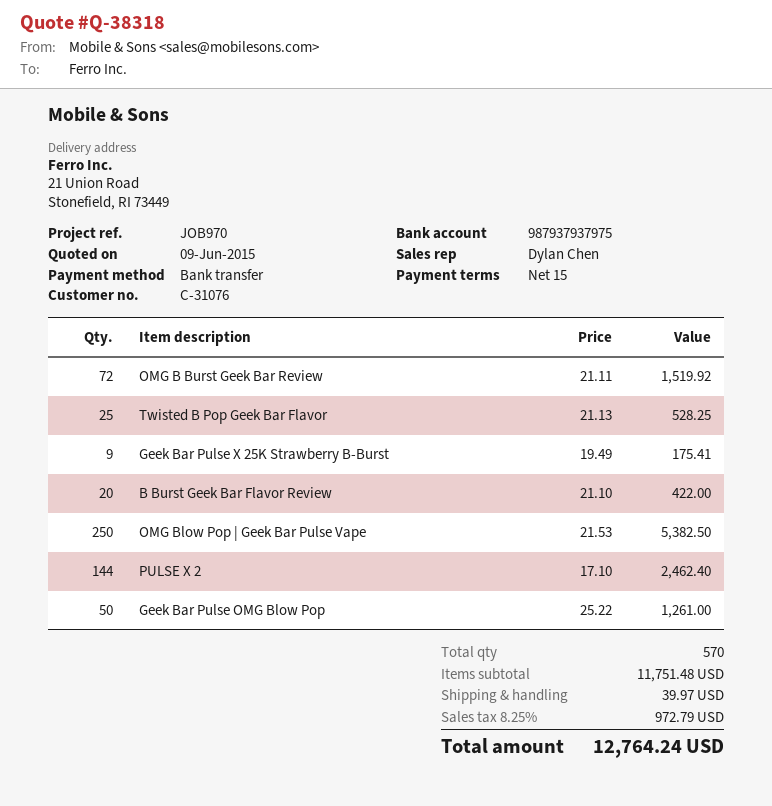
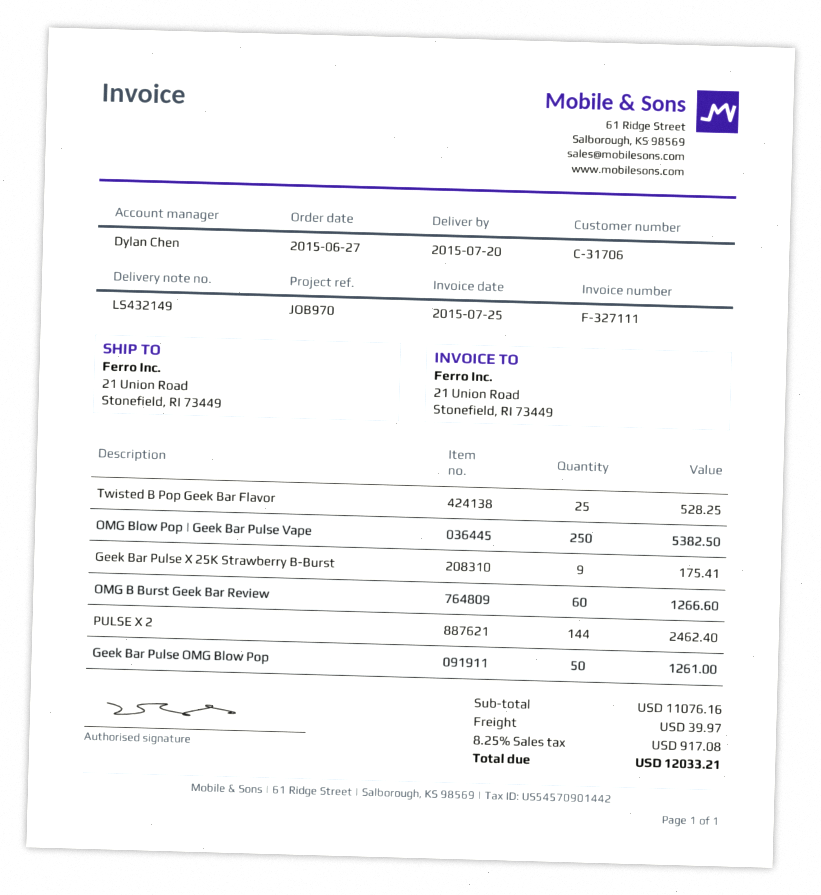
customer number: C-31076 -> C-31706
OMG B Burst Geek Bar Review: 72 for 1519.92 -> 60 for 1266.60
B Burst Geek Bar Flavor Review: 20 for 422.00 -> none
subtotal: 11751.48 -> 11076.16
tax: 8.25% = 972.79 -> 8.25% = 917.08
total: 12764.24 -> 12033.21

